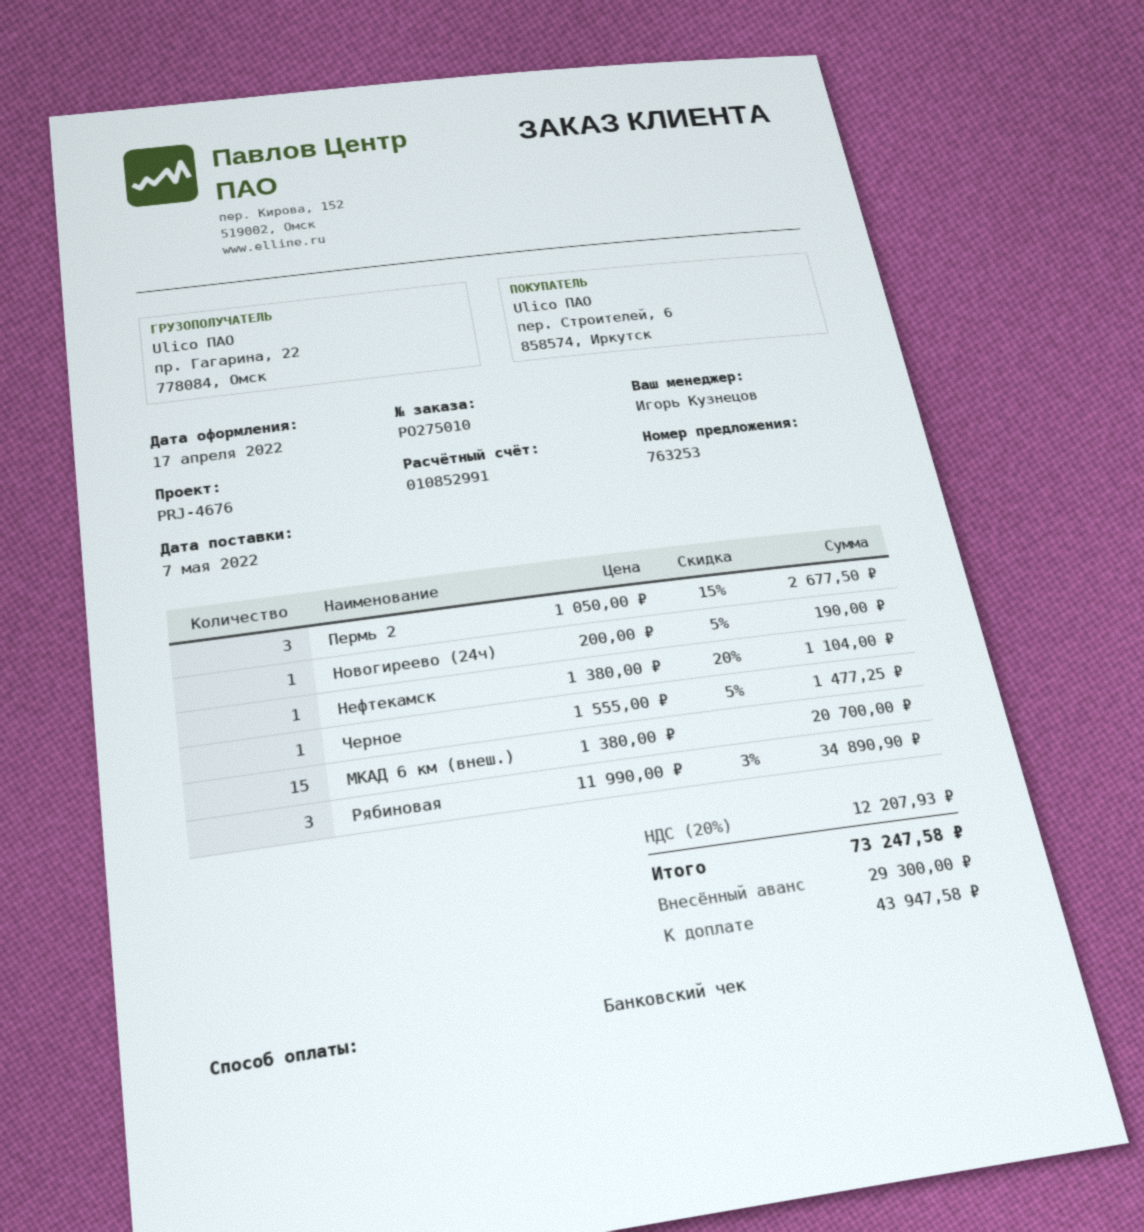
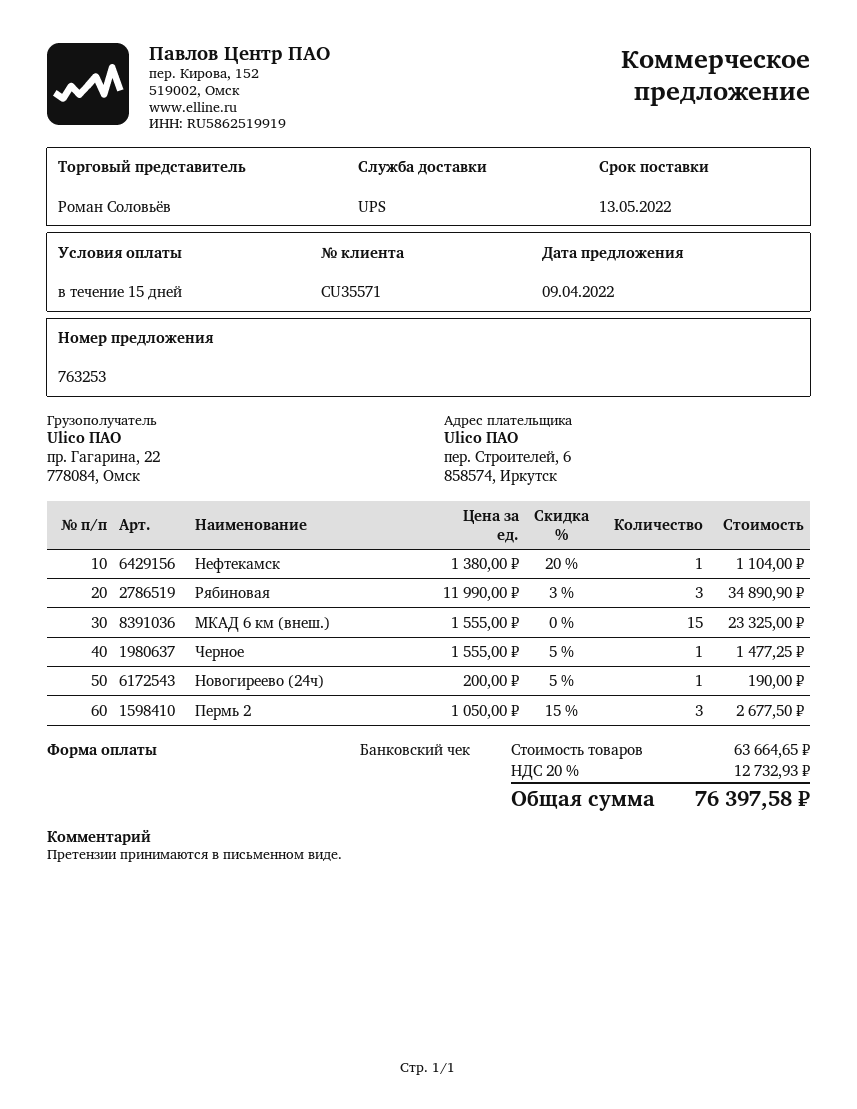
delivery date: 2022-05-07 -> 2022-05-13
sales rep: Игорь Кузнецов -> Роман Соловьёв
МКАД 6 км (внеш.): 15 x 1380.00 = 20700.00 -> 15 x 1555.00 = 23325.00
tax: 20% = 12207.93 -> 20% = 12732.93
total: 73247.58 -> 76397.58

